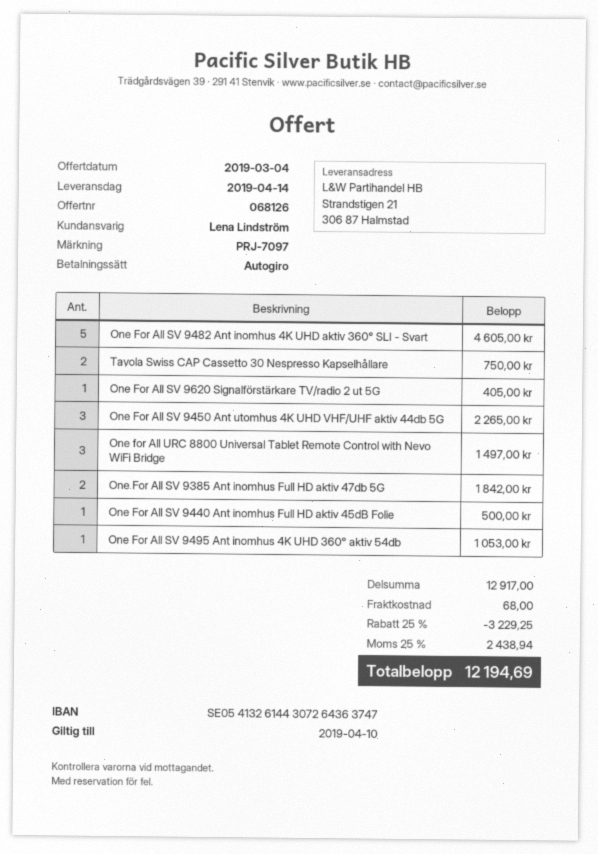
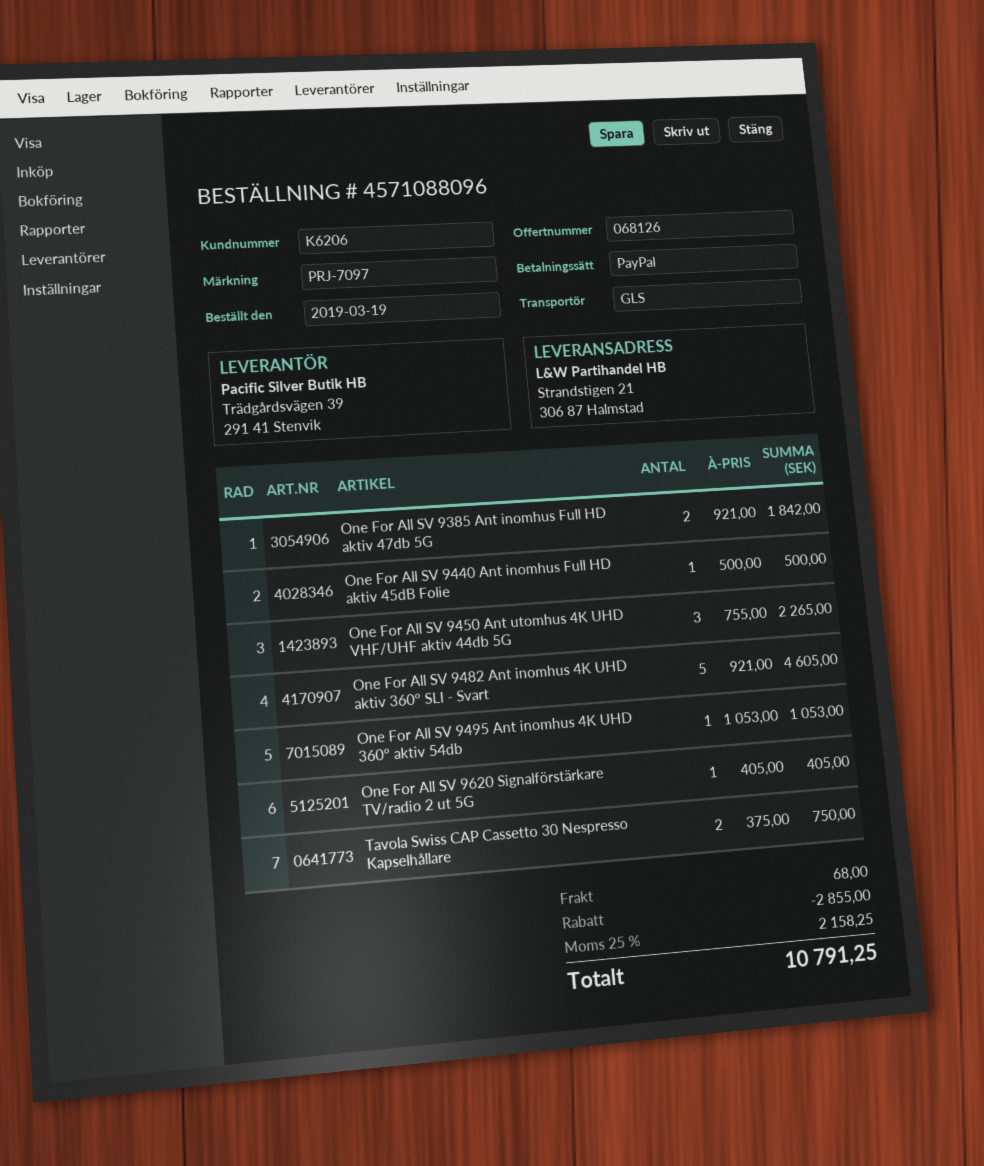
payment method: direct debit -> PayPal
One for All URC 8800 Universal Tablet Remote Control with Nevo WiFi Bridge: 3 for 1497.00 -> none
discount: 3229.25 -> 2855.00
tax: 25% = 2438.94 -> 25% = 2158.25
total: 12194.69 -> 10791.25

